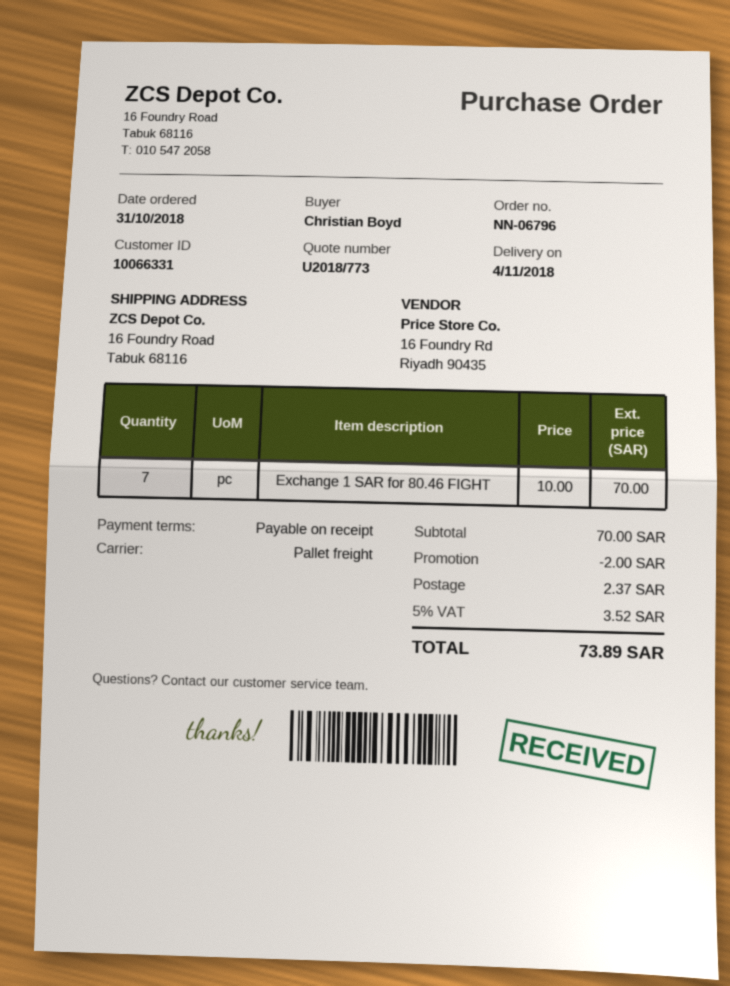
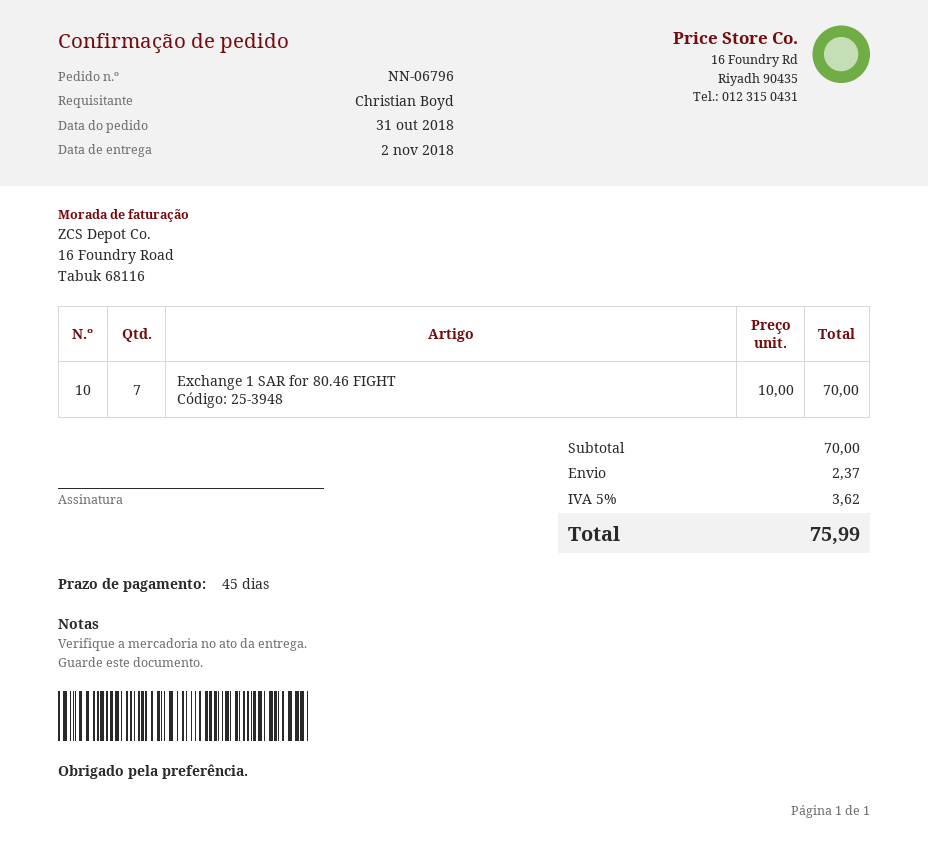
delivery date: 2018-11-04 -> 2018-11-02
payment terms: on receipt -> 45 days
discount: 2.00 -> none
tax: 5% = 3.52 -> 5% = 3.62
total: 73.89 -> 75.99

